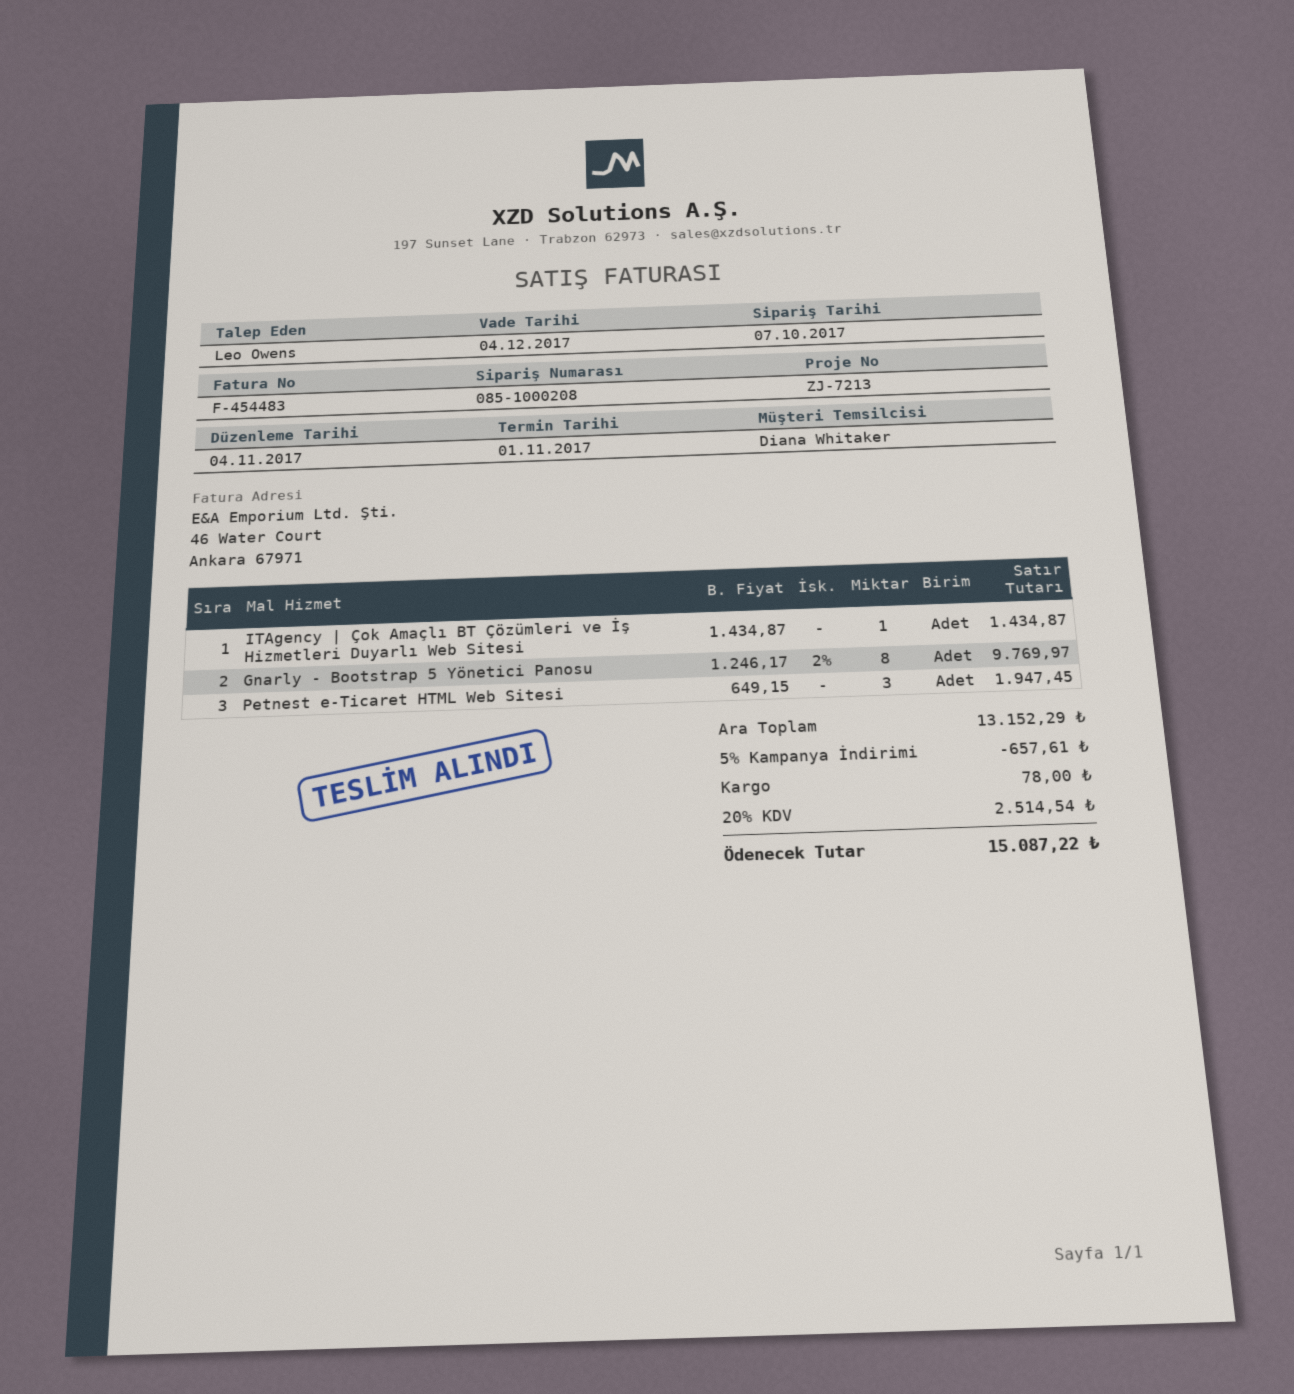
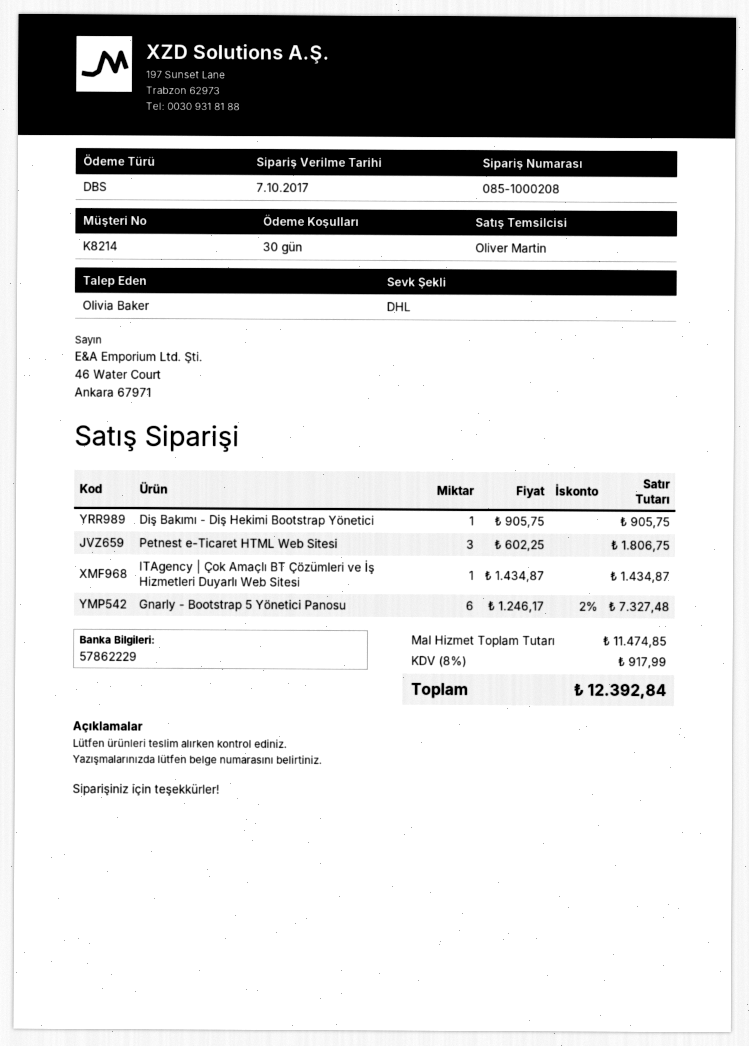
ordered by: Leo Owens -> Olivia Baker
sales rep: Diana Whitaker -> Oliver Martin
Gnarly - Bootstrap 5 Yönetici Panosu: 8 x 1246.17 - 2% = 9769.97 -> 6 x 1246.17 - 2% = 7327.48
Petnest e-Ticaret HTML Web Sitesi: 3 x 649.15 = 1947.45 -> 3 x 602.25 = 1806.75
Diş Bakımı - Diş Hekimi Bootstrap Yönetici: none -> 1 x 905.75 = 905.75
subtotal: 13152.29 -> 11474.85
discount: 5% = 657.61 -> none
shipping: 78.00 -> none
tax: 20% = 2514.54 -> 8% = 917.99
total: 15087.22 -> 12392.84

